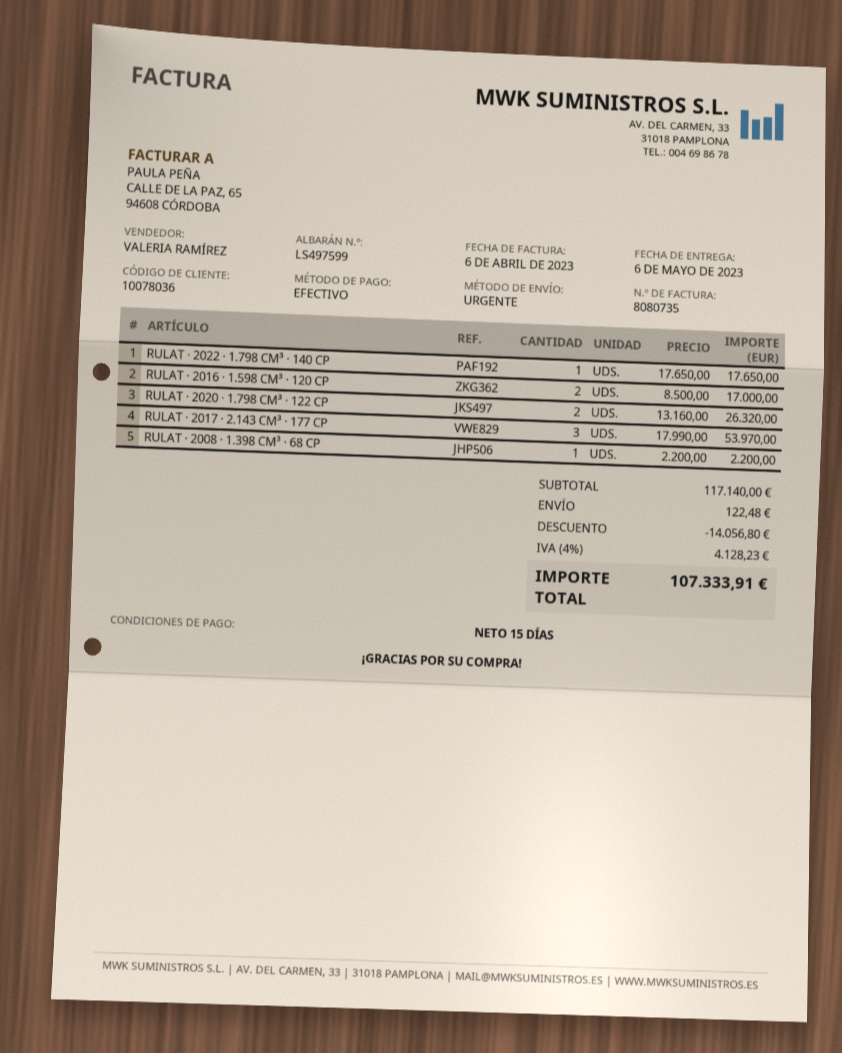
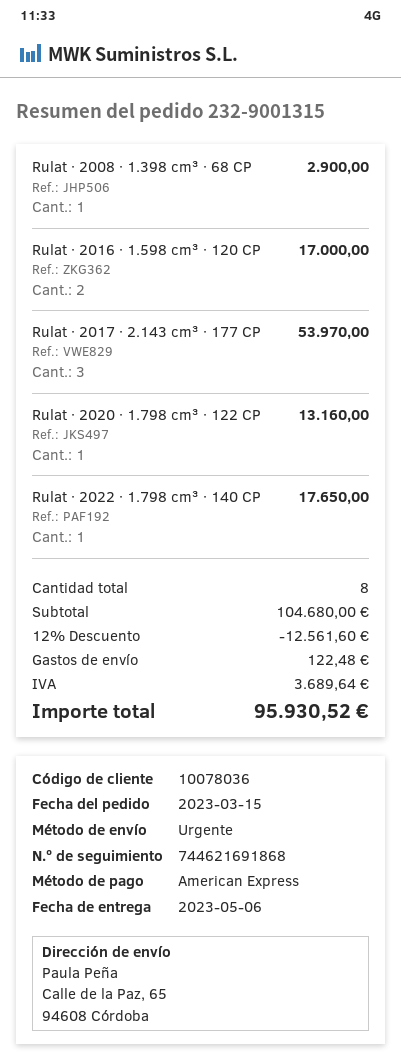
payment method: cash -> American Express
RULAT · 2020 · 1.798 CM³ · 122 CP: 2 for 26320.00 -> 1 for 13160.00
RULAT · 2008 · 1.398 CM³ · 68 CP: 1 for 2200.00 -> 1 for 2900.00
subtotal: 117140.00 -> 104680.00
discount: 14056.80 -> 12561.60
tax: 4128.23 -> 3689.64
total: 107333.91 -> 95930.52

